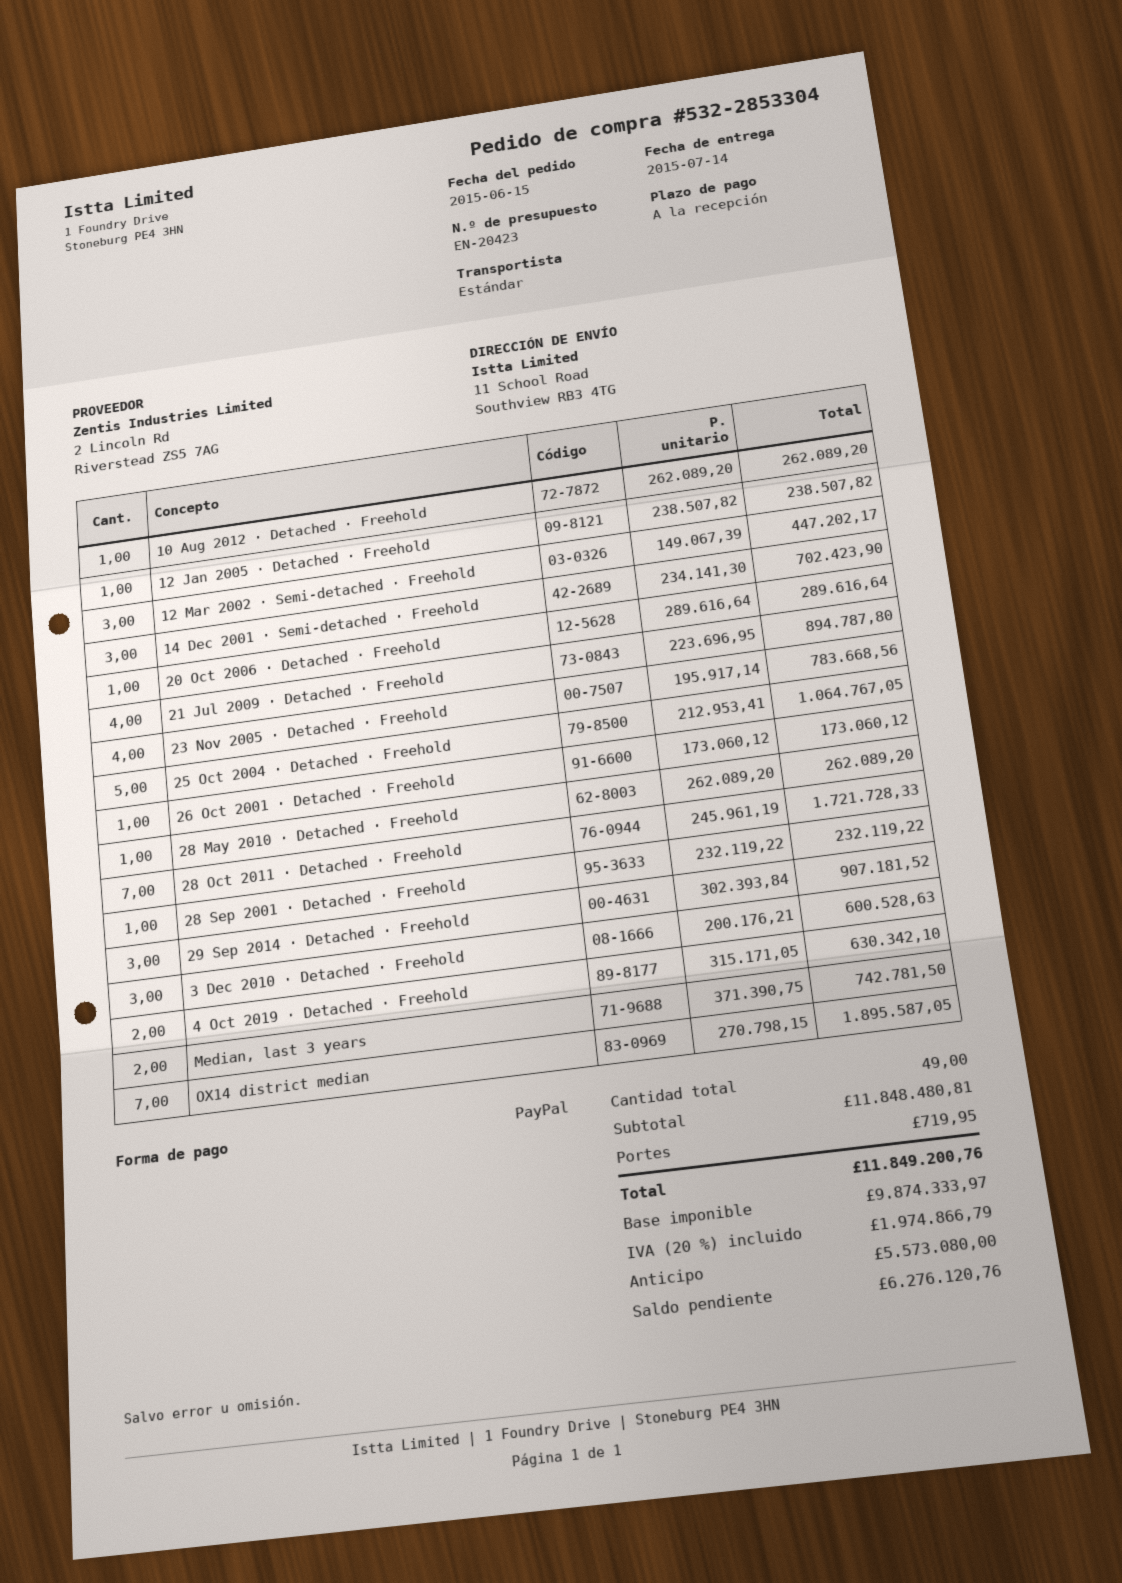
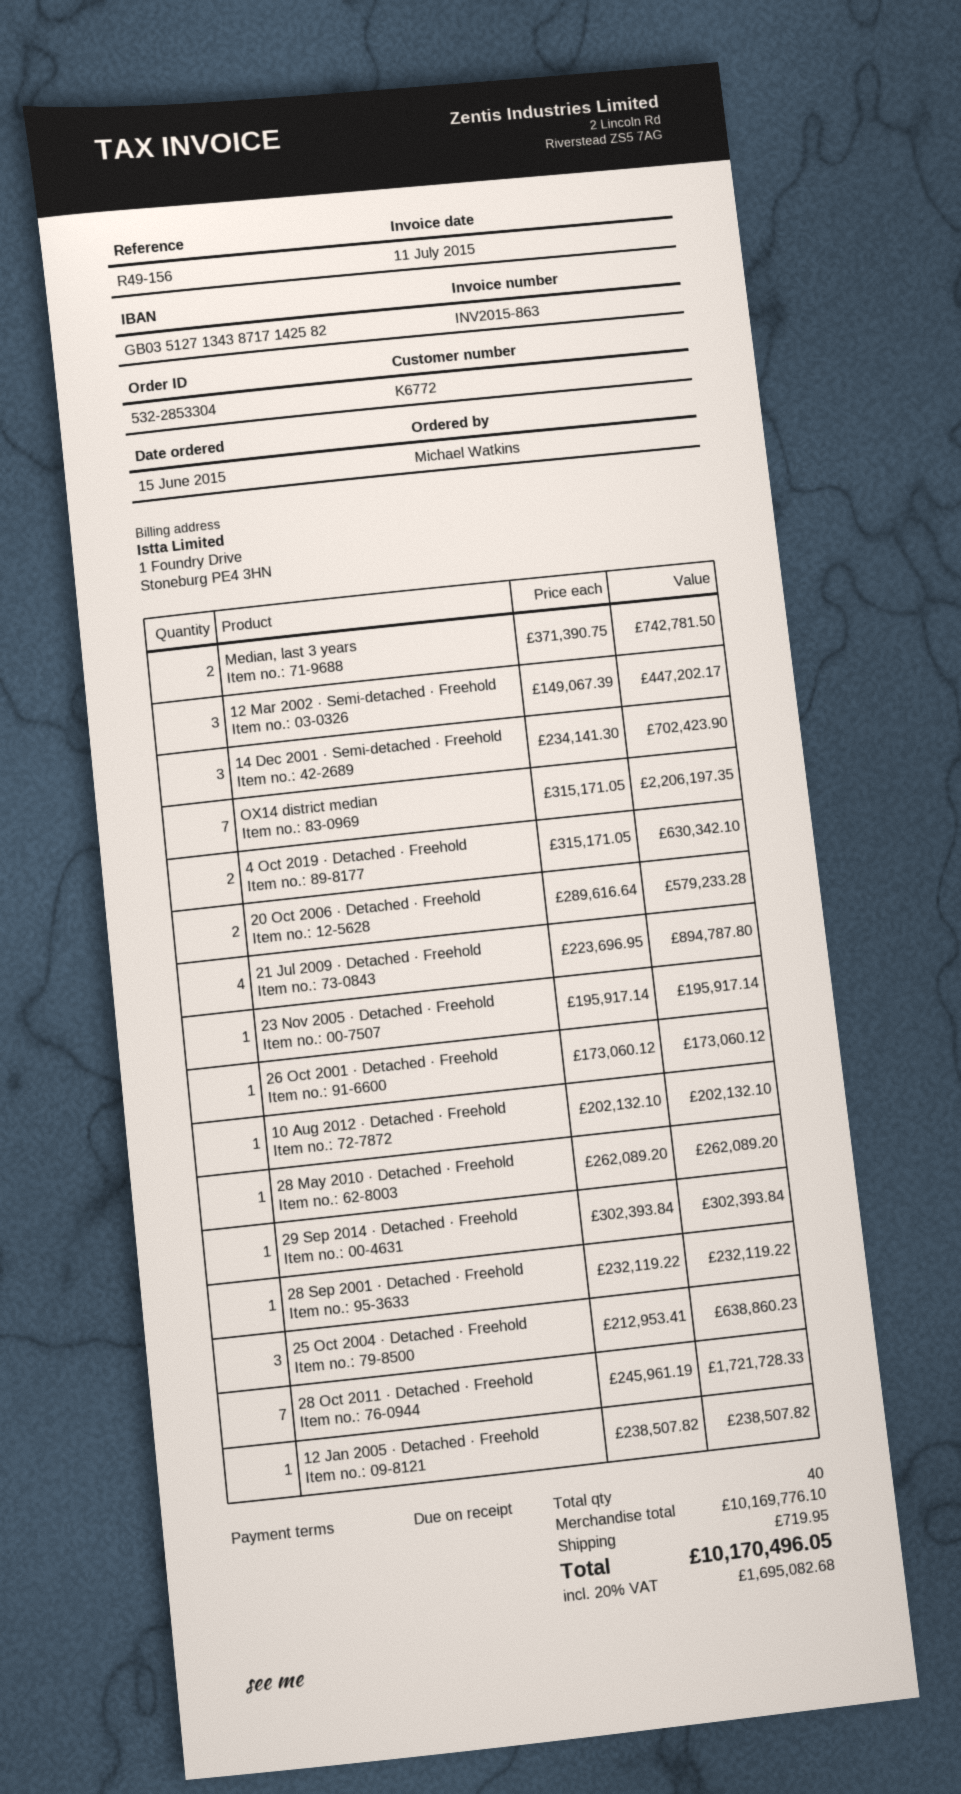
10 Aug 2012 · Detached · Freehold: 1 x 262089.20 = 262089.20 -> 1 x 202132.10 = 202132.10
20 Oct 2006 · Detached · Freehold: 1 x 289616.64 = 289616.64 -> 2 x 289616.64 = 579233.28
23 Nov 2005 · Detached · Freehold: 4 x 195917.14 = 783668.56 -> 1 x 195917.14 = 195917.14
25 Oct 2004 · Detached · Freehold: 5 x 212953.41 = 1064767.05 -> 3 x 212953.41 = 638860.23
29 Sep 2014 · Detached · Freehold: 3 x 302393.84 = 907181.52 -> 1 x 302393.84 = 302393.84
3 Dec 2010 · Detached · Freehold: 3 x 200176.21 = 600528.63 -> none
OX14 district median: 7 x 270798.15 = 1895587.05 -> 7 x 315171.05 = 2206197.35
total quantity: 49 -> 40
subtotal: 11848480.81 -> 10169776.10
tax: 20% = 1974866.79 -> 20% = 1695082.68
total: 11849200.76 -> 10170496.05

